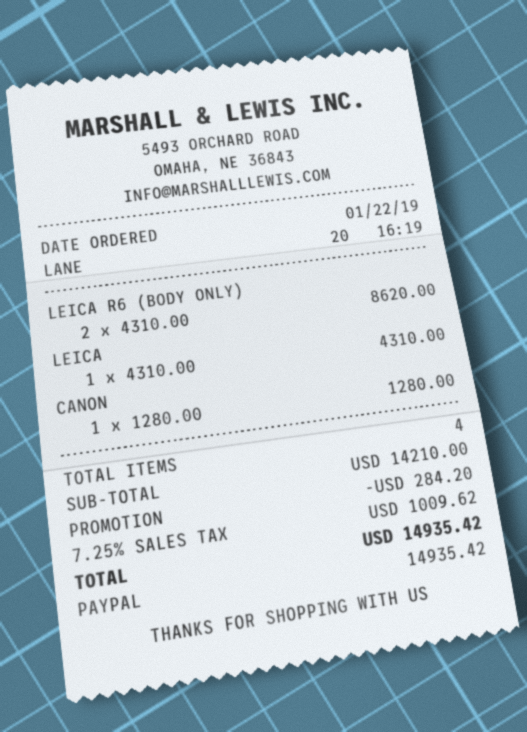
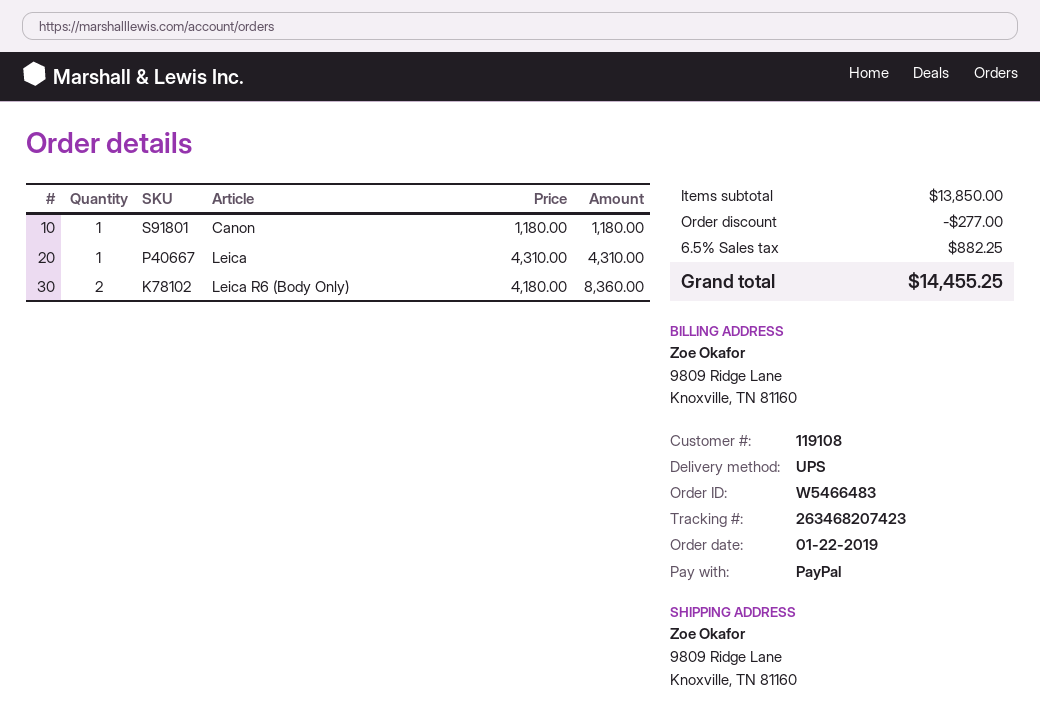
LEICA R6 (BODY ONLY): 2 x 4310.00 = 8620.00 -> 2 x 4180.00 = 8360.00
CANON: 1 x 1280.00 = 1280.00 -> 1 x 1180.00 = 1180.00
subtotal: 14210.00 -> 13850.00
discount: 284.20 -> 277.00
tax: 7.25% = 1009.62 -> 6.5% = 882.25
total: 14935.42 -> 14455.25

